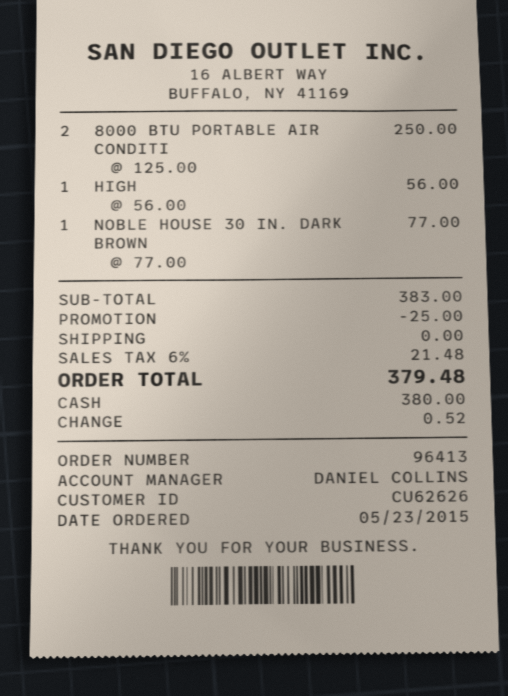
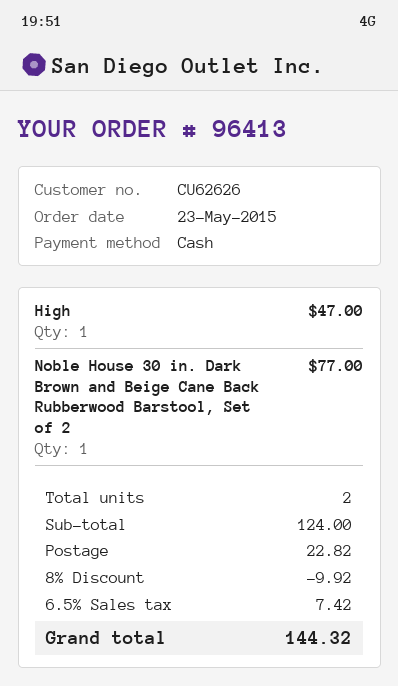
8000 BTU PORTABLE AIR CONDITI: 2 for 250.00 -> none
HIGH: 1 for 56.00 -> 1 for 47.00
subtotal: 383.00 -> 124.00
discount: 25.00 -> 9.92
shipping: 0.00 -> 22.82
tax: 6% = 21.48 -> 6.5% = 7.42
total: 379.48 -> 144.32

